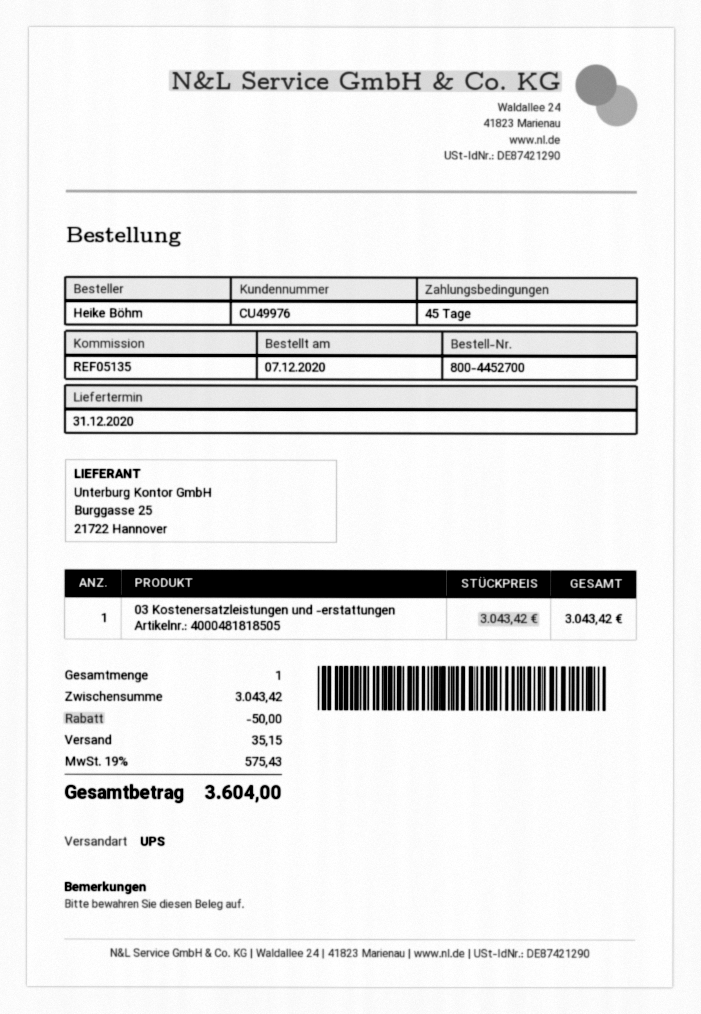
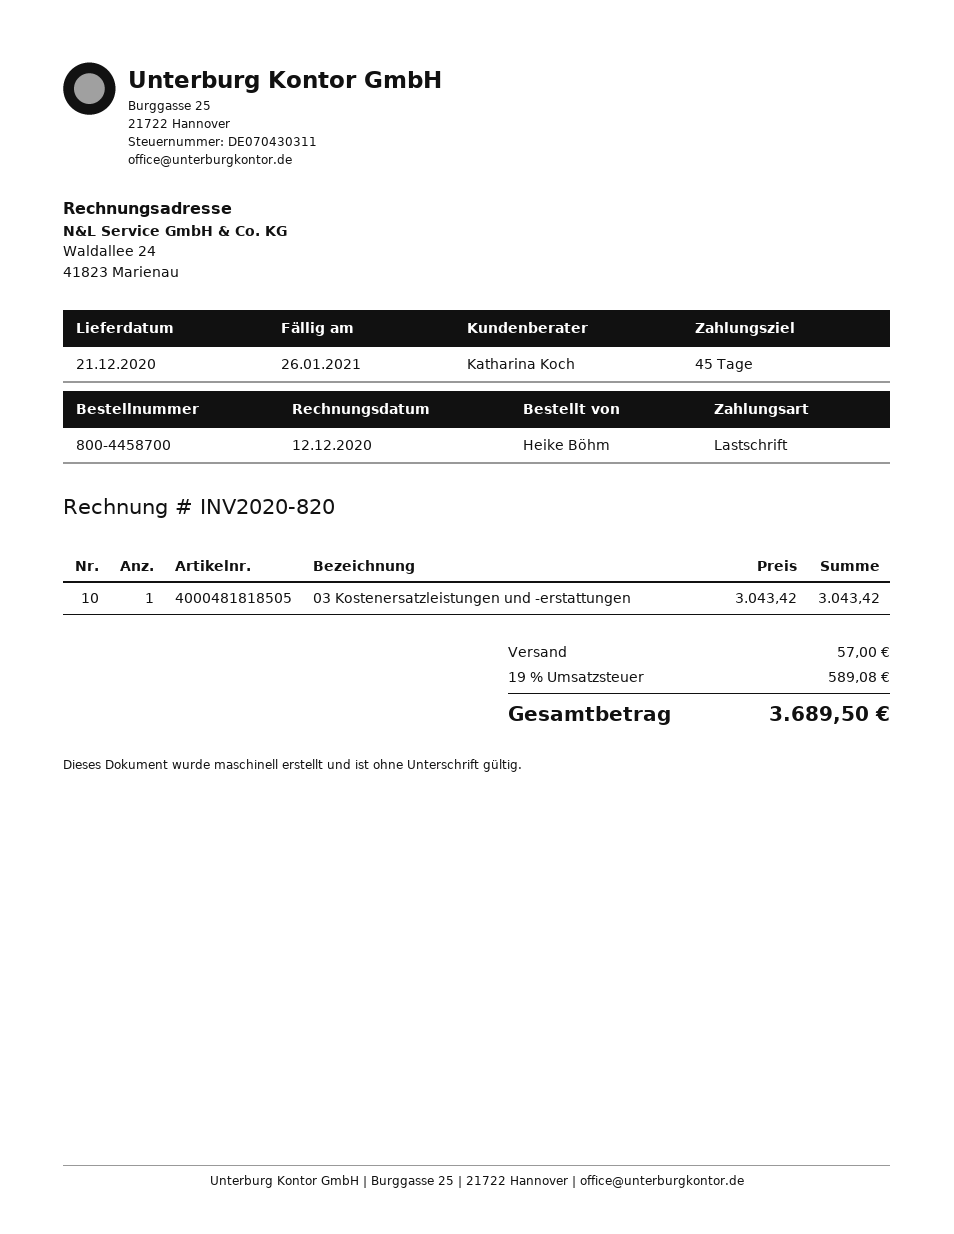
order number: 800-4452700 -> 800-4458700
delivery date: 2020-12-31 -> 2020-12-21
discount: 50.00 -> none
shipping: 35.15 -> 57.00
tax: 19% = 575.43 -> 19% = 589.08
total: 3604.00 -> 3689.50

